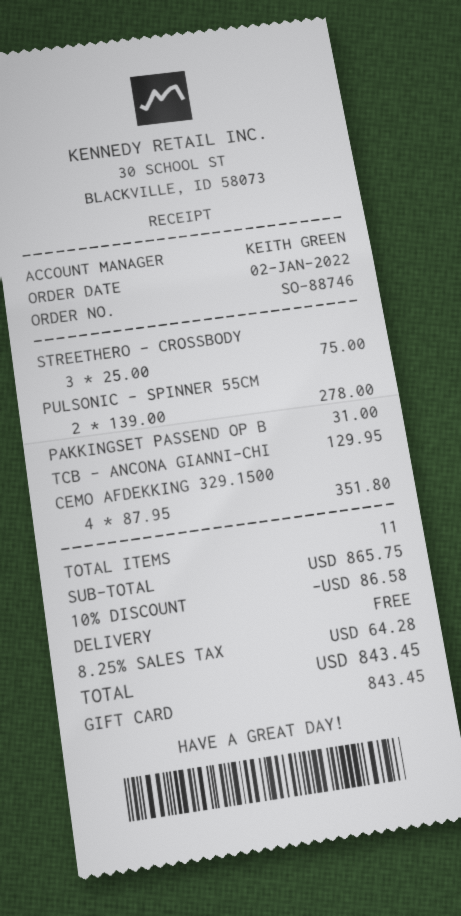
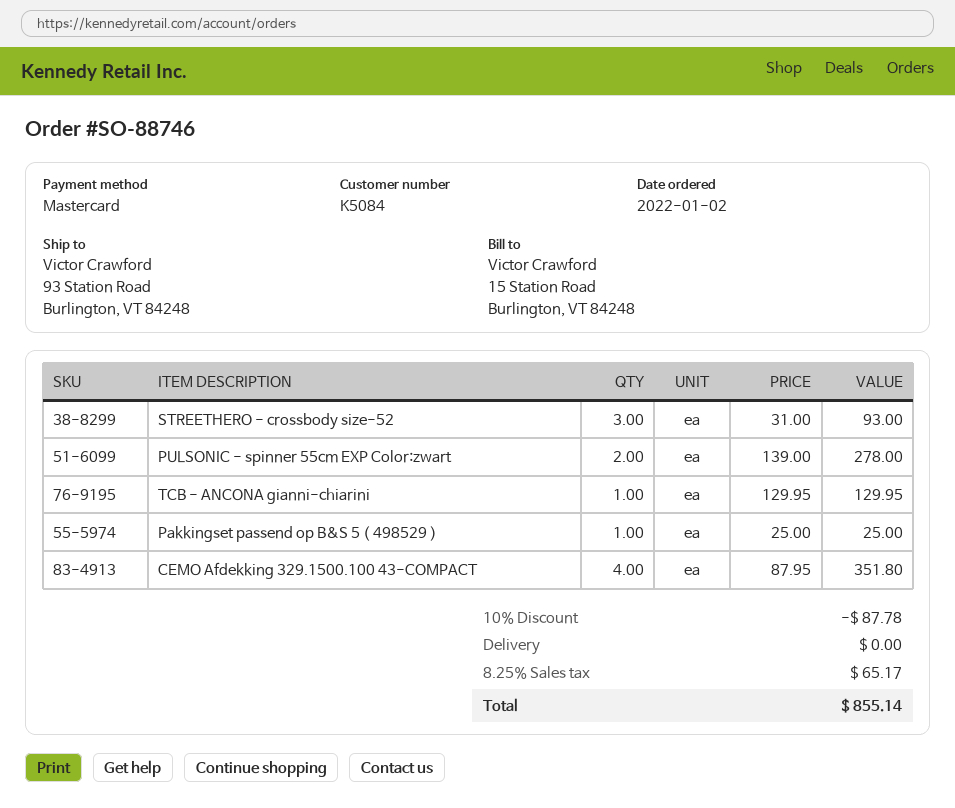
payment method: gift card -> Mastercard
STREETHERO - CROSSBODY: 3 x 25.00 = 75.00 -> 3 x 31.00 = 93.00
PAKKINGSET PASSEND OP B: 1 x 31.00 = 31.00 -> 1 x 25.00 = 25.00
discount: 10% = 86.58 -> 10% = 87.78
tax: 8.25% = 64.28 -> 8.25% = 65.17
total: 843.45 -> 855.14

